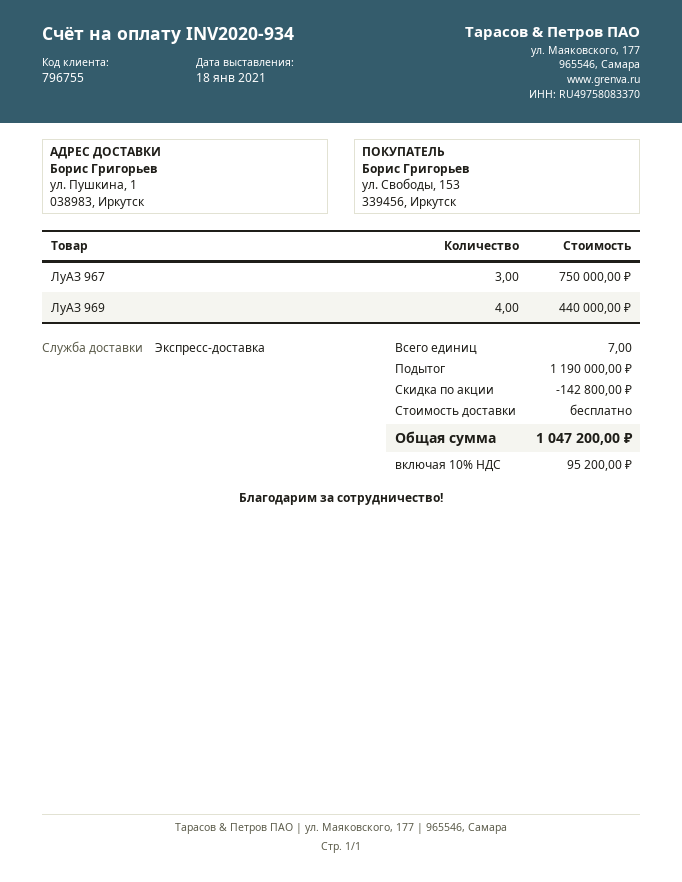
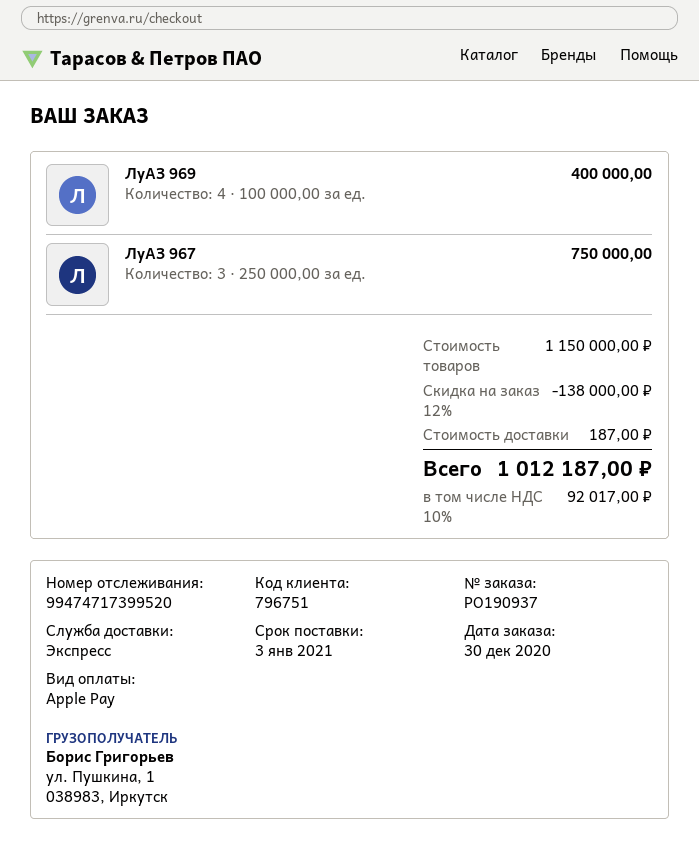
customer number: 796755 -> 796751
ЛуАЗ 969: 4 for 440000.00 -> 4 for 400000.00
subtotal: 1190000.00 -> 1150000.00
discount: 142800.00 -> 138000.00
shipping: 0.00 -> 187.00
tax: 10% = 95200.00 -> 10% = 92017.00
total: 1047200.00 -> 1012187.00

